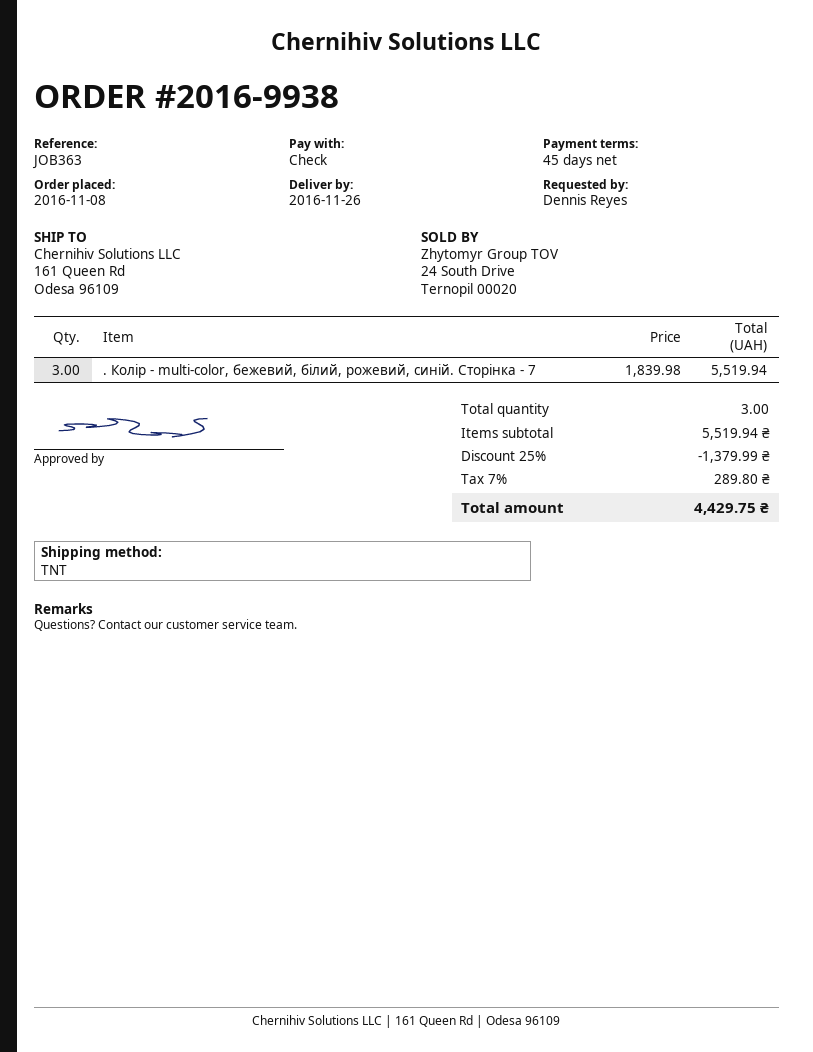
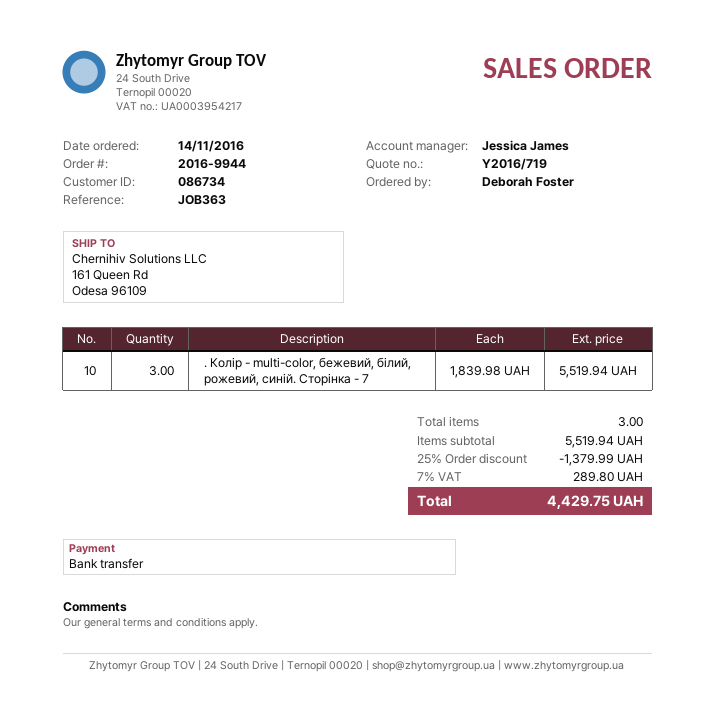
order number: 2016-9938 -> 2016-9944
order date: 2016-11-08 -> 2016-11-14
ordered by: Dennis Reyes -> Deborah Foster
payment method: cheque -> bank transfer

